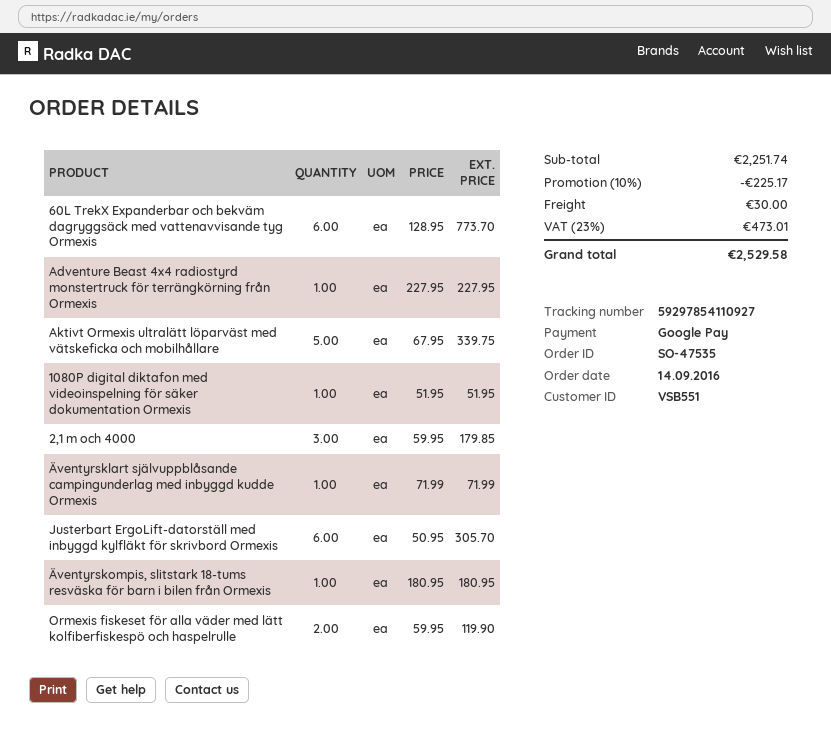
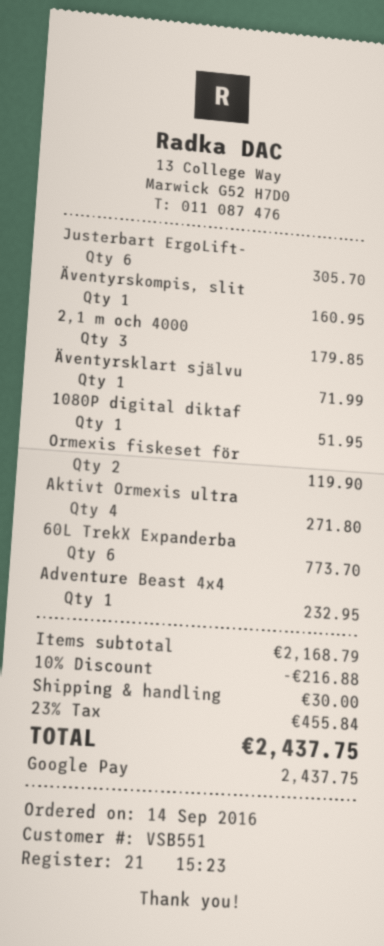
Adventure Beast 4x4 radiostyrd monstertruck för terrängkörning från Ormexis: 1 for 227.95 -> 1 for 232.95
Aktivt Ormexis ultralätt löparväst med vätskeficka och mobilhållare: 5 for 339.75 -> 4 for 271.80
Äventyrskompis, slitstark 18-tums resväska för barn i bilen från Ormexis: 1 for 180.95 -> 1 for 160.95
subtotal: 2251.74 -> 2168.79
discount: 10% = 225.17 -> 10% = 216.88
tax: 23% = 473.01 -> 23% = 455.84
total: 2529.58 -> 2437.75

